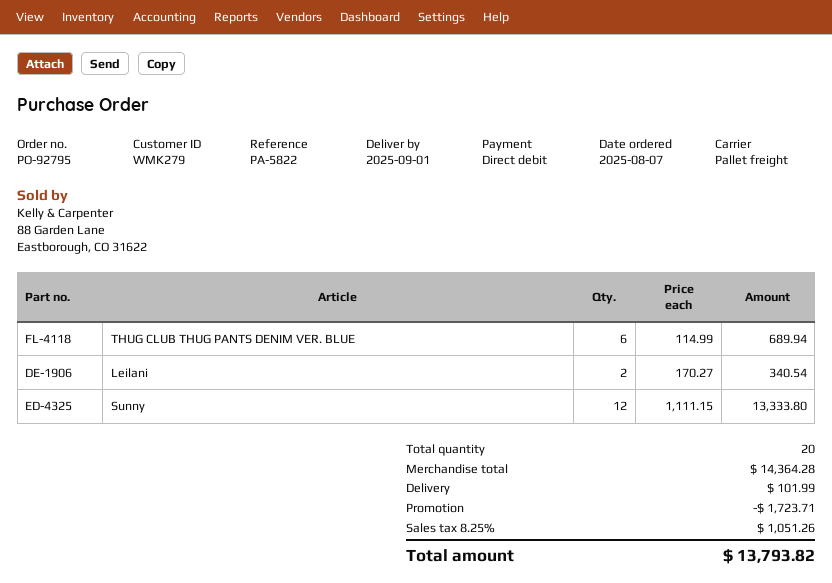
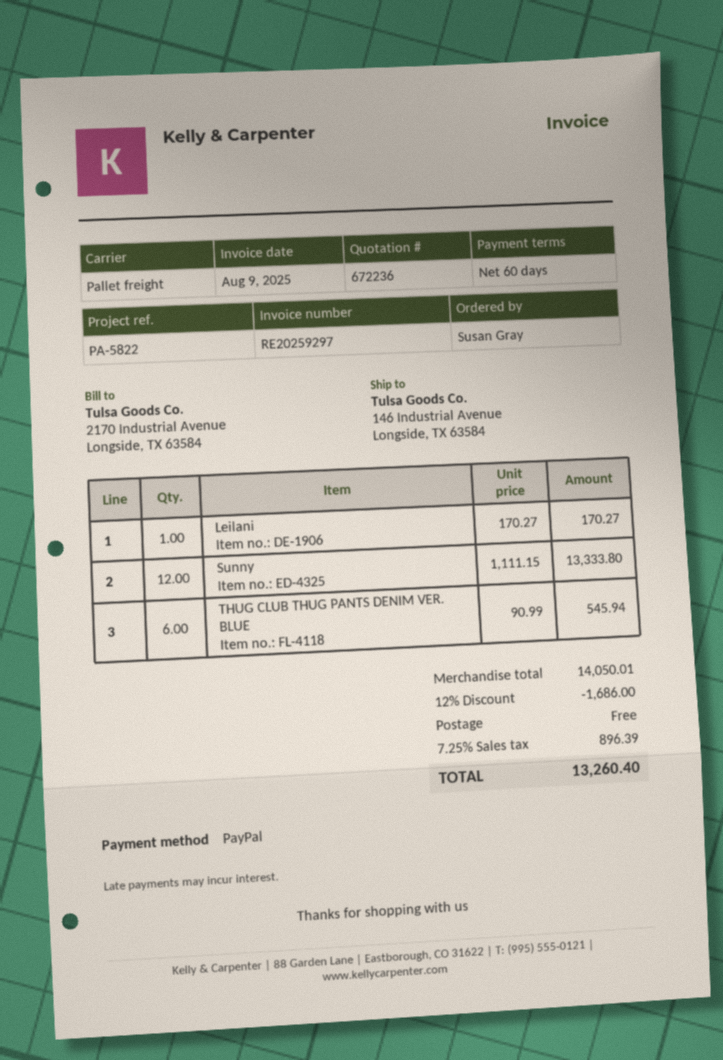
payment method: direct debit -> PayPal
THUG CLUB THUG PANTS DENIM VER. BLUE: 6 x 114.99 = 689.94 -> 6 x 90.99 = 545.94
Leilani: 2 x 170.27 = 340.54 -> 1 x 170.27 = 170.27
subtotal: 14364.28 -> 14050.01
discount: 1723.71 -> 1686.00
shipping: 101.99 -> 0.00
tax: 8.25% = 1051.26 -> 7.25% = 896.39
total: 13793.82 -> 13260.40

